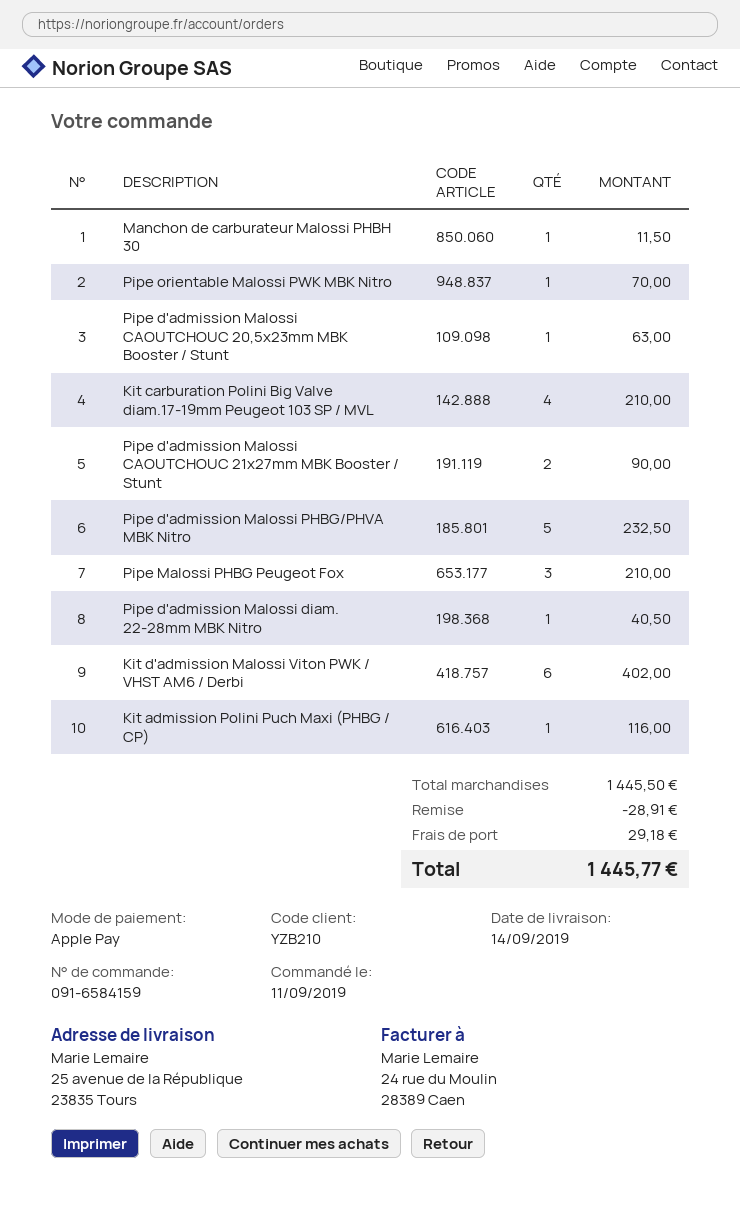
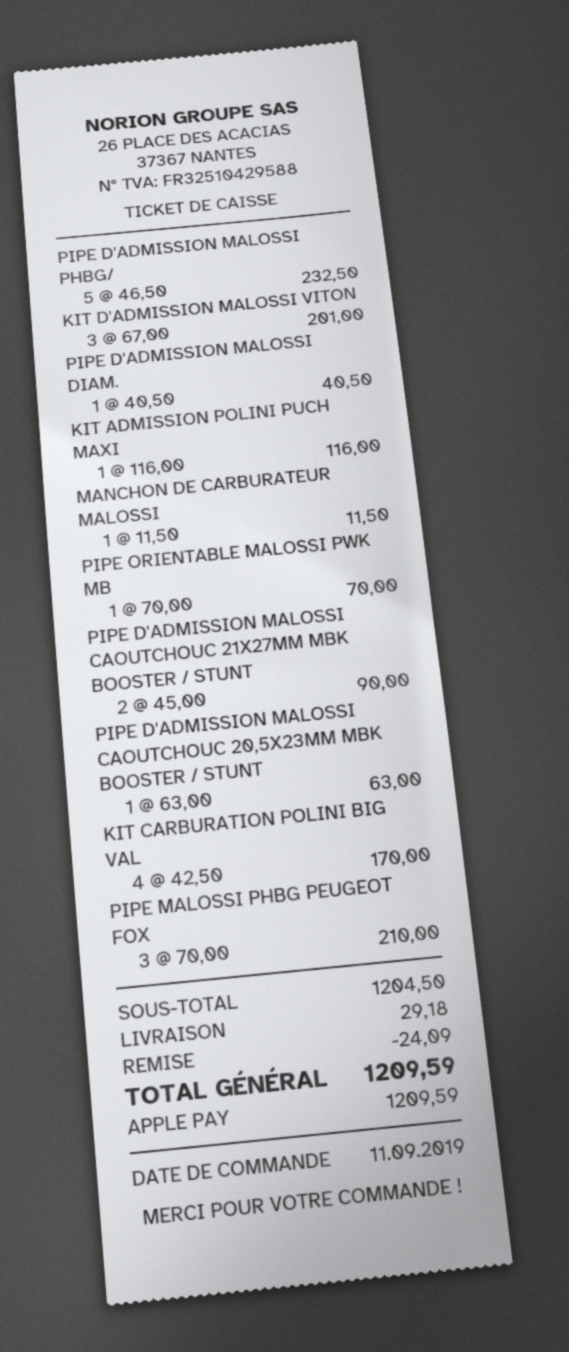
Kit carburation Polini Big Valve diam.17-19mm Peugeot 103 SP / MVL: 4 for 210.00 -> 4 for 170.00
Kit d'admission Malossi Viton PWK / VHST AM6 / Derbi: 6 for 402.00 -> 3 for 201.00
subtotal: 1445.50 -> 1204.50
discount: 28.91 -> 24.09
total: 1445.77 -> 1209.59

